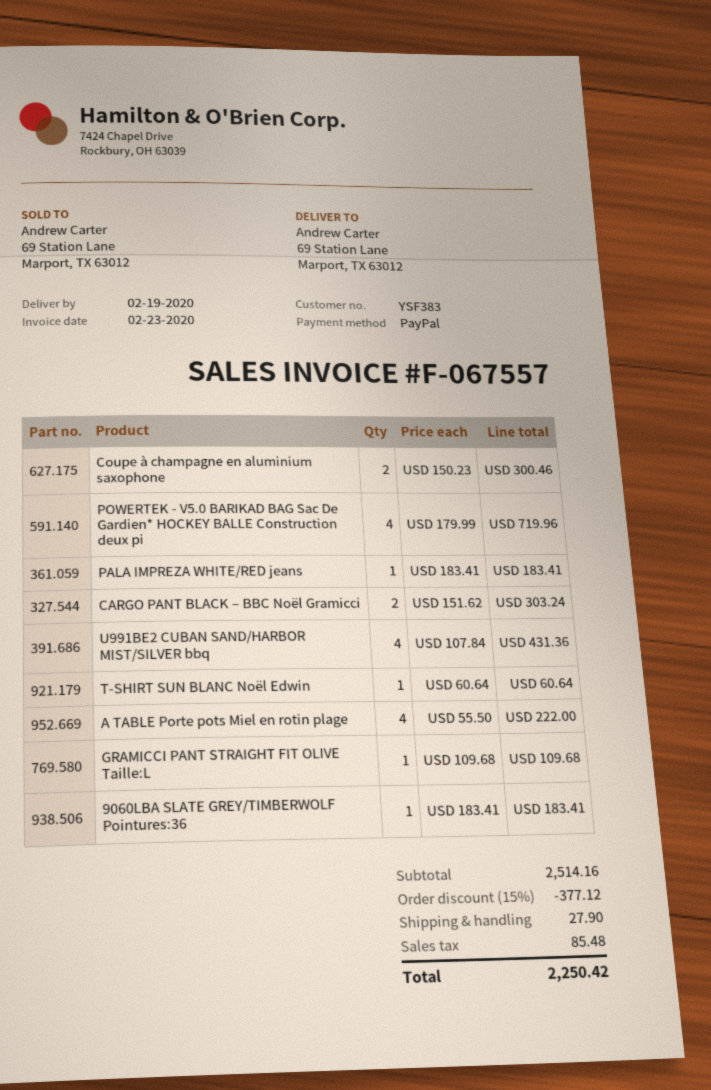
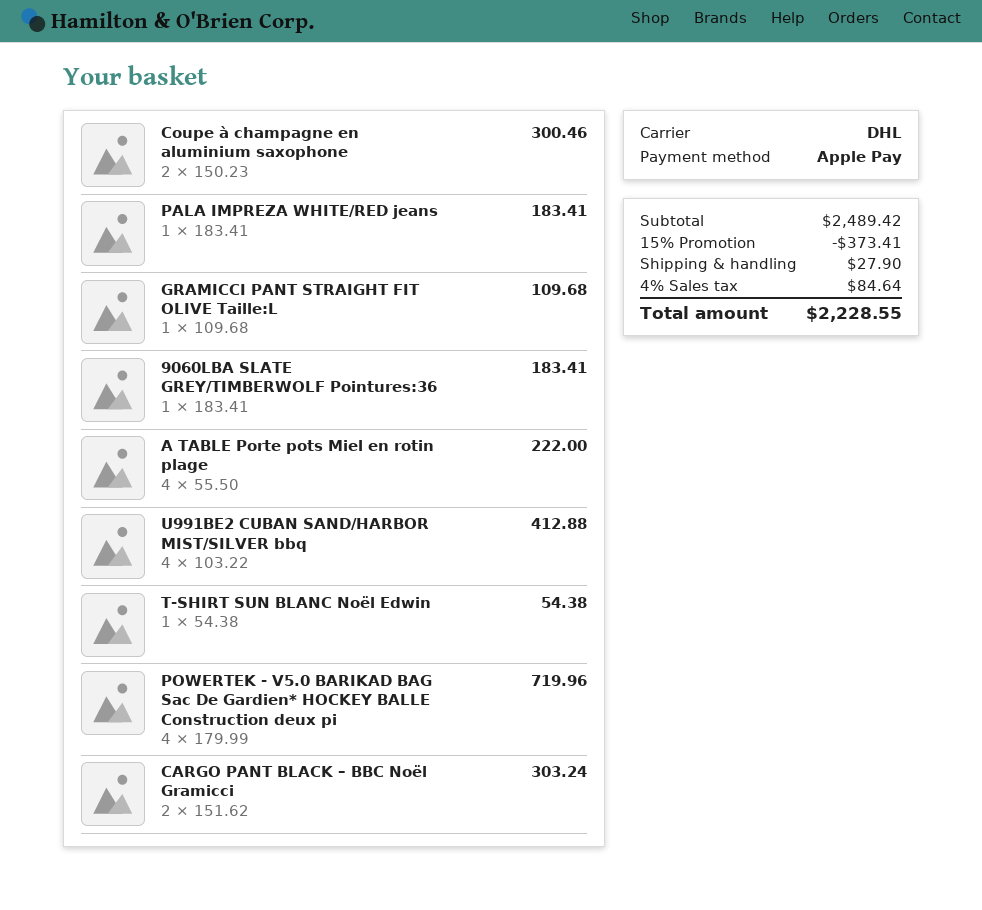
payment method: PayPal -> Apple Pay
U991BE2 CUBAN SAND/HARBOR MIST/SILVER bbq: 4 x 107.84 = 431.36 -> 4 x 103.22 = 412.88
T-SHIRT SUN BLANC Noël Edwin: 1 x 60.64 = 60.64 -> 1 x 54.38 = 54.38
subtotal: 2514.16 -> 2489.42
discount: 15% = 377.12 -> 15% = 373.41
tax: 85.48 -> 84.64
total: 2250.42 -> 2228.55

